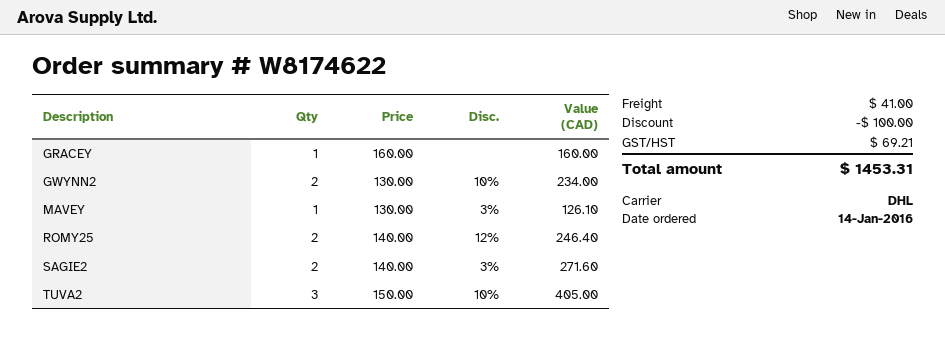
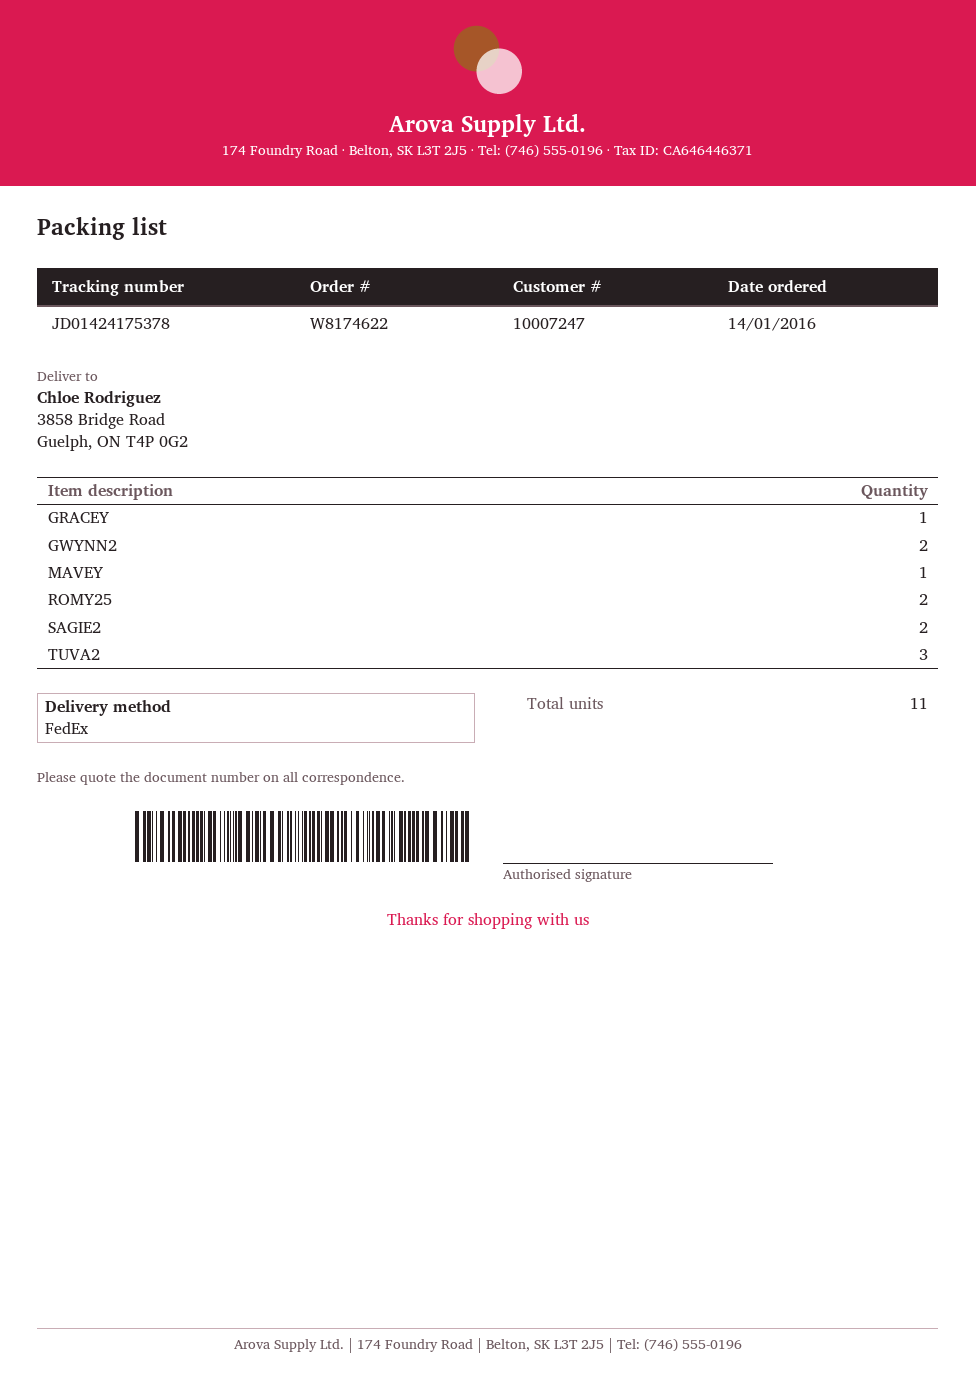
shipping method: DHL -> FedEx

